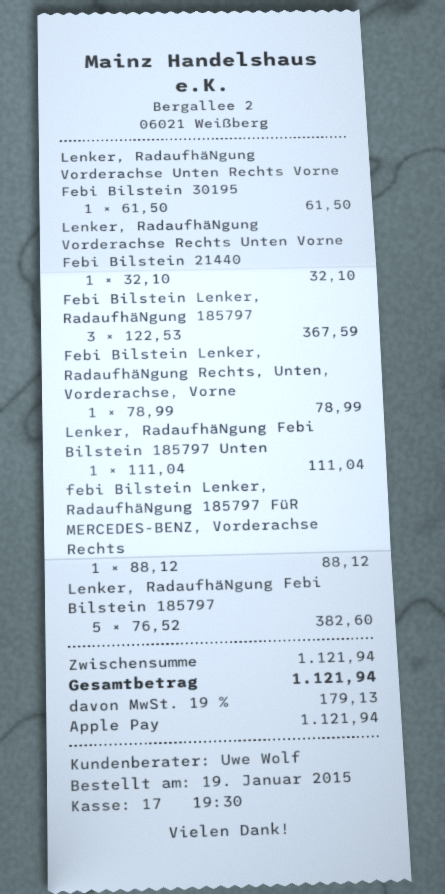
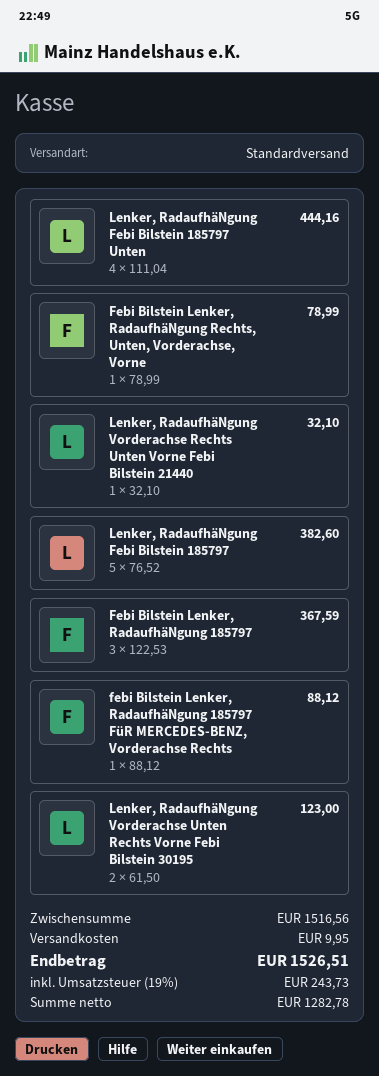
Lenker, RadaufhäNgung Vorderachse Unten Rechts Vorne Febi Bilstein 30195: 1 x 61.50 = 61.50 -> 2 x 61.50 = 123.00
Lenker, RadaufhäNgung Febi Bilstein 185797 Unten: 1 x 111.04 = 111.04 -> 4 x 111.04 = 444.16
subtotal: 1121.94 -> 1516.56
shipping: none -> 9.95
tax: 19% = 179.13 -> 19% = 243.73
total: 1121.94 -> 1526.51

